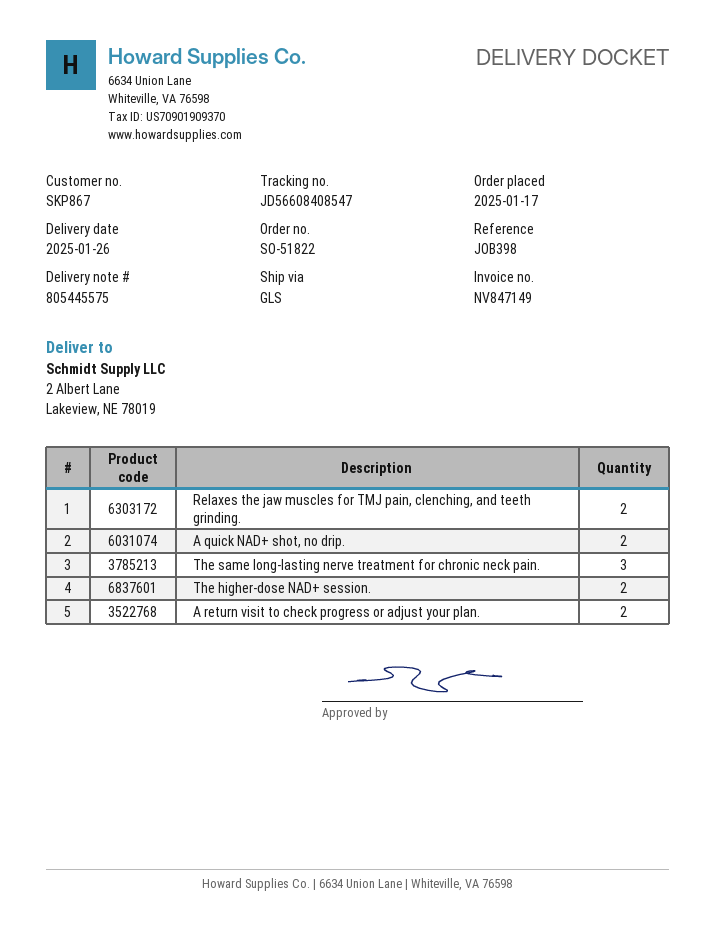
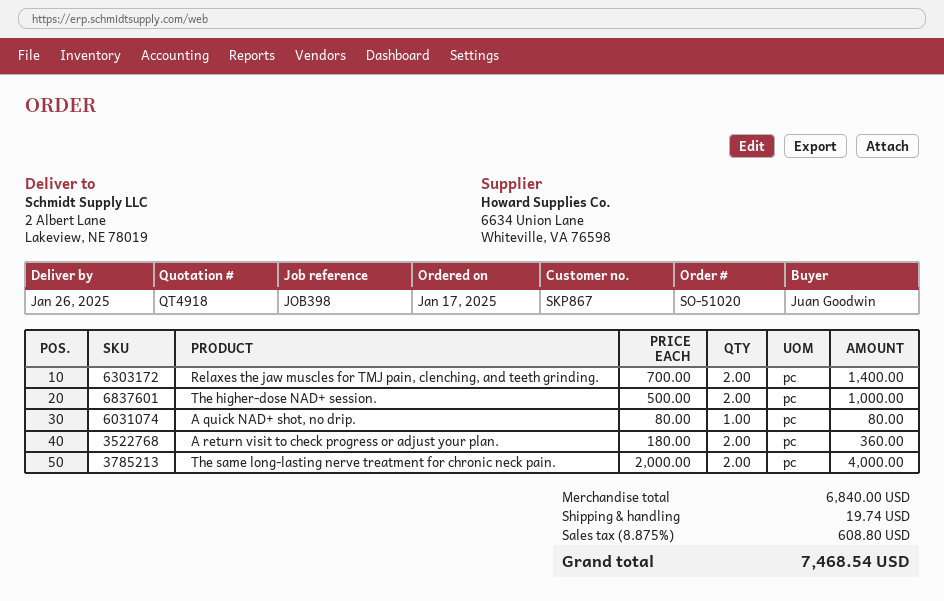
order number: SO-51822 -> SO-51020
A quick NAD+ shot, no drip.: 2 -> 1
The same long-lasting nerve treatment for chronic neck pain.: 3 -> 2

